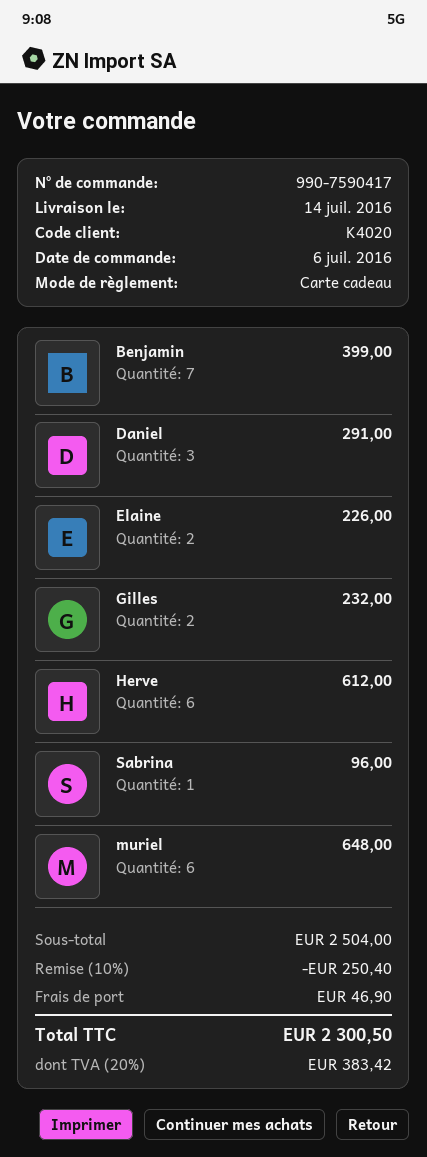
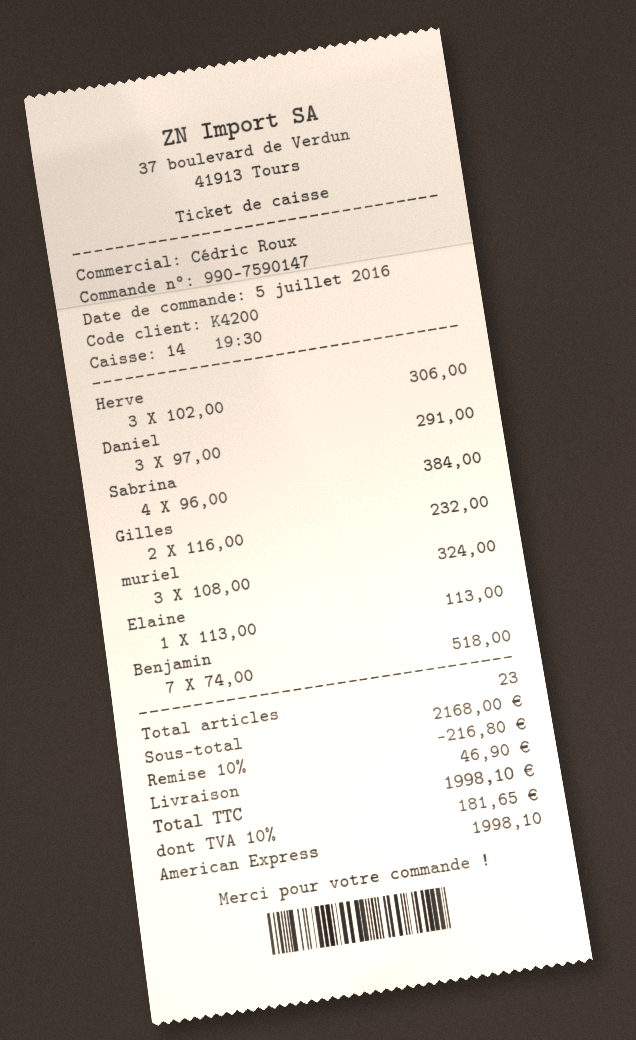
order number: 990-7590417 -> 990-7590147
order date: 2016-07-06 -> 2016-07-05
customer number: K4020 -> K4200
payment method: gift card -> American Express
Benjamin: 7 for 399.00 -> 7 for 518.00
Elaine: 2 for 226.00 -> 1 for 113.00
Herve: 6 for 612.00 -> 3 for 306.00
Sabrina: 1 for 96.00 -> 4 for 384.00
muriel: 6 for 648.00 -> 3 for 324.00
subtotal: 2504.00 -> 2168.00
discount: 10% = 250.40 -> 10% = 216.80
tax: 20% = 383.42 -> 10% = 181.65
total: 2300.50 -> 1998.10

